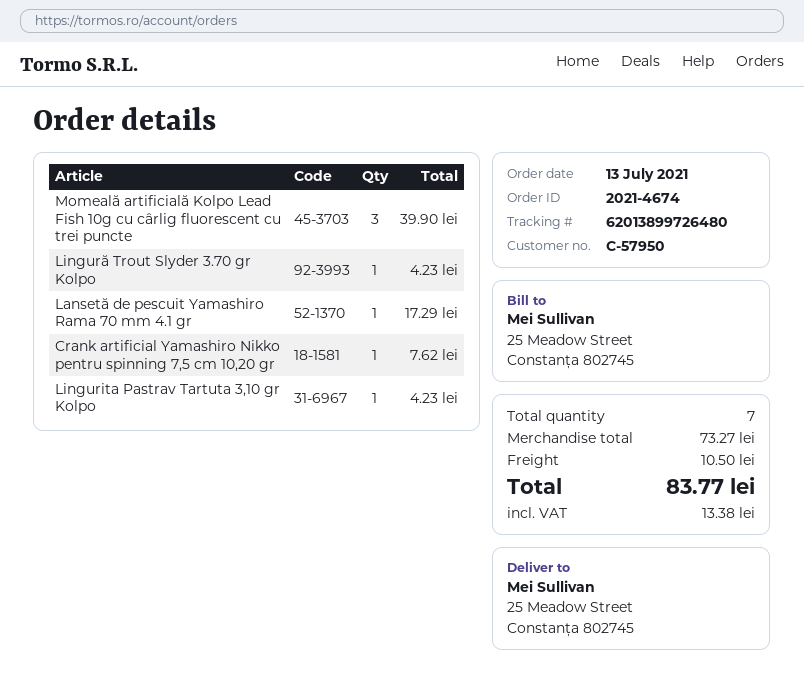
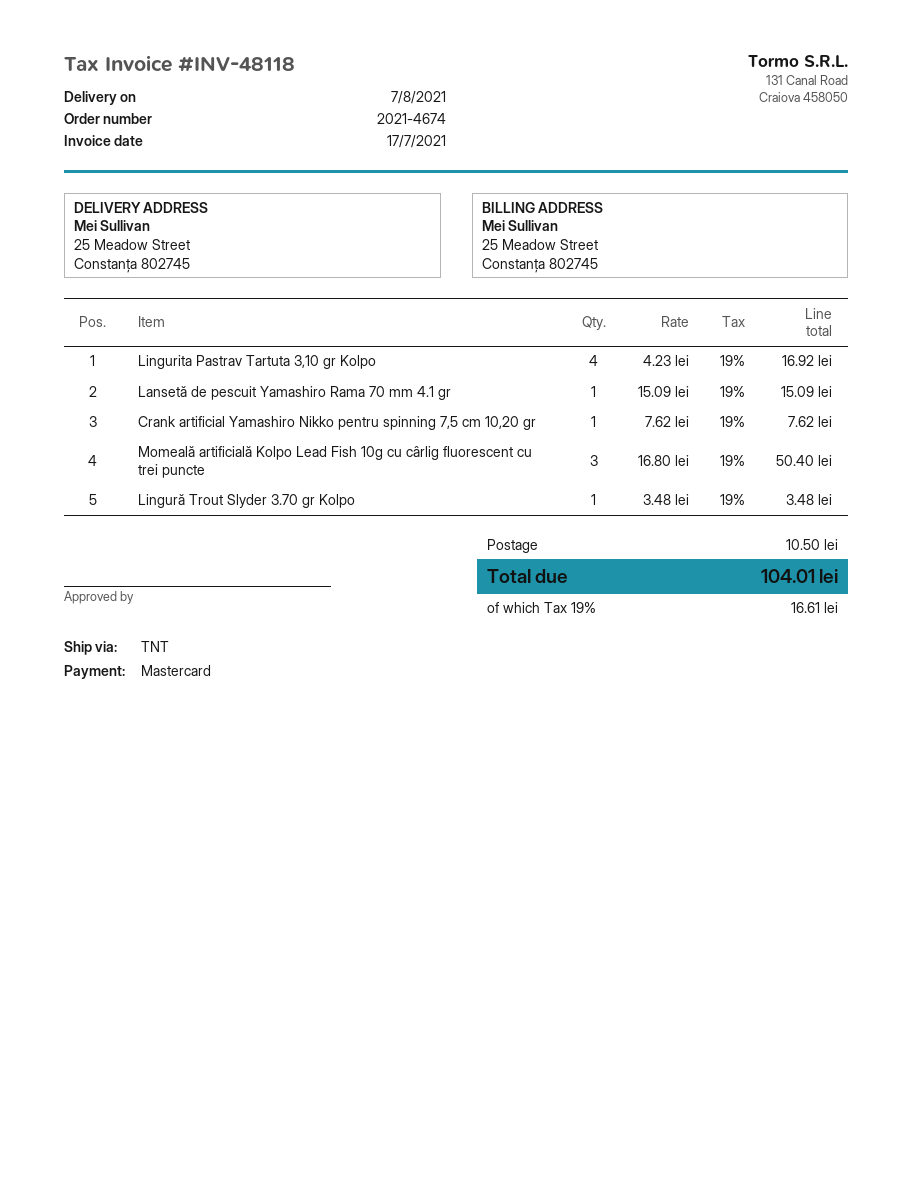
Momeală artificială Kolpo Lead Fish 10g cu cârlig fluorescent cu trei puncte: 3 for 39.90 -> 3 for 50.40
Lingură Trout Slyder 3.70 gr Kolpo: 1 for 4.23 -> 1 for 3.48
Lansetă de pescuit Yamashiro Rama 70 mm 4.1 gr: 1 for 17.29 -> 1 for 15.09
Lingurita Pastrav Tartuta 3,10 gr Kolpo: 1 for 4.23 -> 4 for 16.92
tax: 13.38 -> 16.61
total: 83.77 -> 104.01

